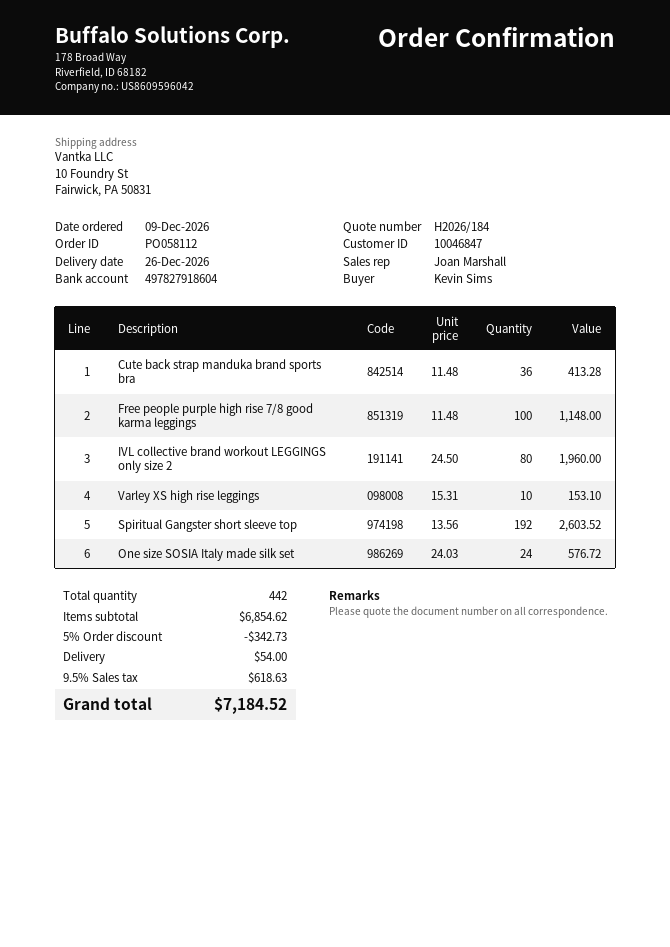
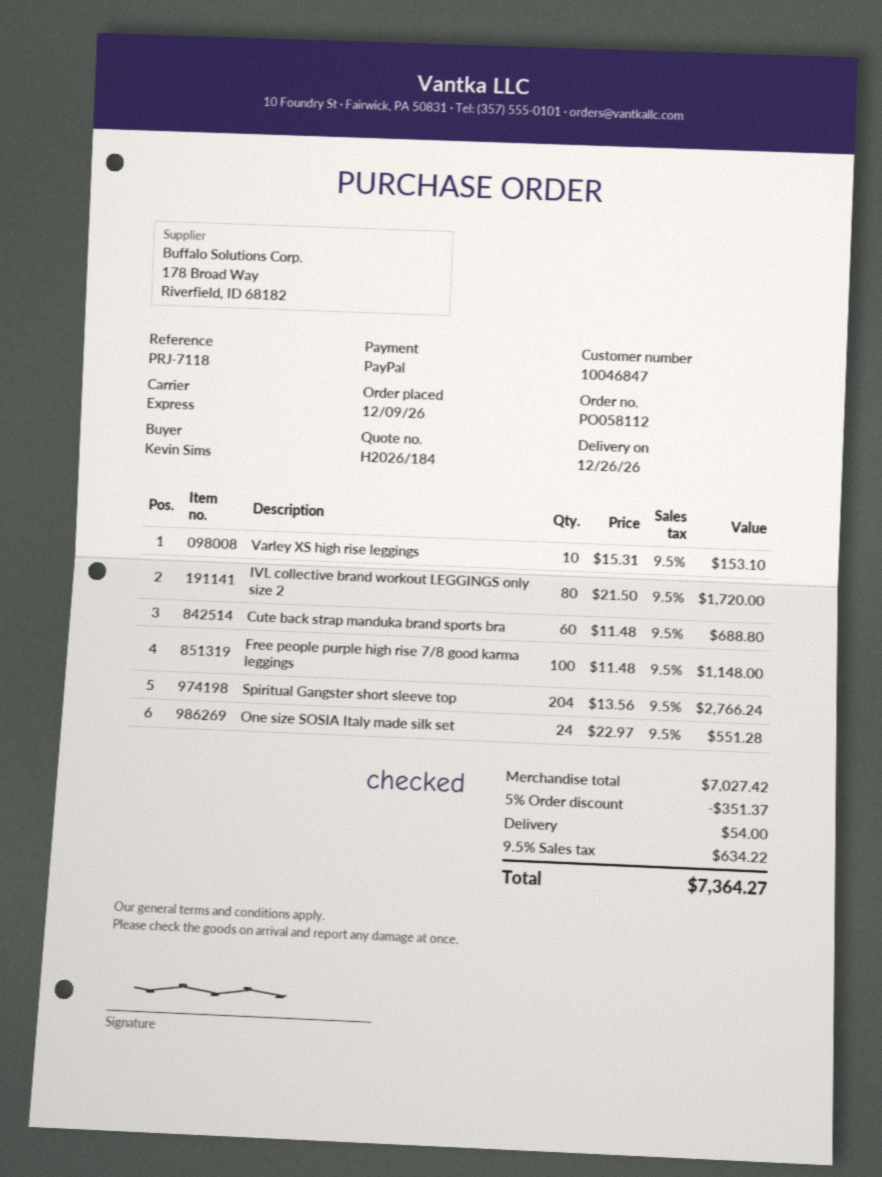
Cute back strap manduka brand sports bra: 36 x 11.48 = 413.28 -> 60 x 11.48 = 688.80
IVL collective brand workout LEGGINGS only size 2: 80 x 24.50 = 1960.00 -> 80 x 21.50 = 1720.00
Spiritual Gangster short sleeve top: 192 x 13.56 = 2603.52 -> 204 x 13.56 = 2766.24
One size SOSIA Italy made silk set: 24 x 24.03 = 576.72 -> 24 x 22.97 = 551.28
subtotal: 6854.62 -> 7027.42
discount: 5% = 342.73 -> 5% = 351.37
tax: 9.5% = 618.63 -> 9.5% = 634.22
total: 7184.52 -> 7364.27

